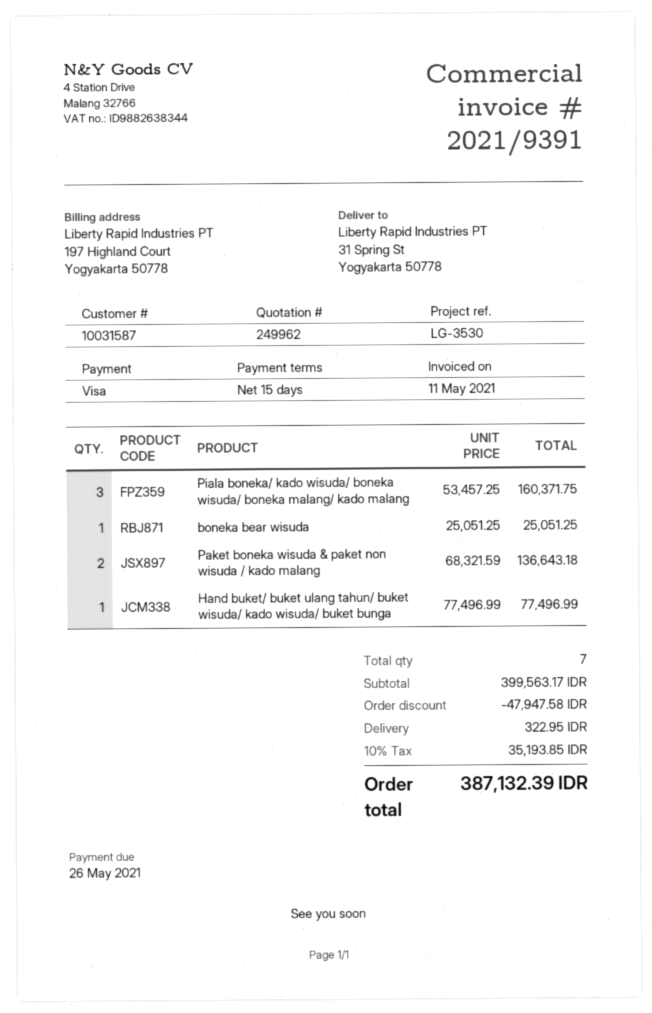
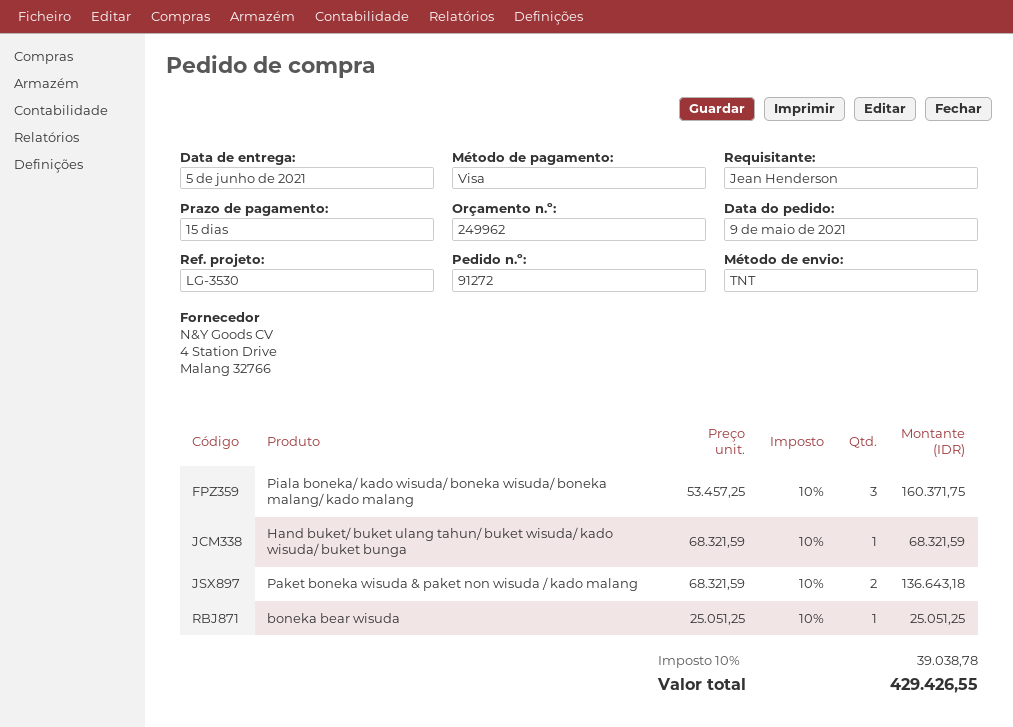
Hand buket/ buket ulang tahun/ buket wisuda/ kado wisuda/ buket bunga: 1 x 77496.99 = 77496.99 -> 1 x 68321.59 = 68321.59
discount: 47947.58 -> none
shipping: 322.95 -> none
tax: 10% = 35193.85 -> 10% = 39038.78
total: 387132.39 -> 429426.55

